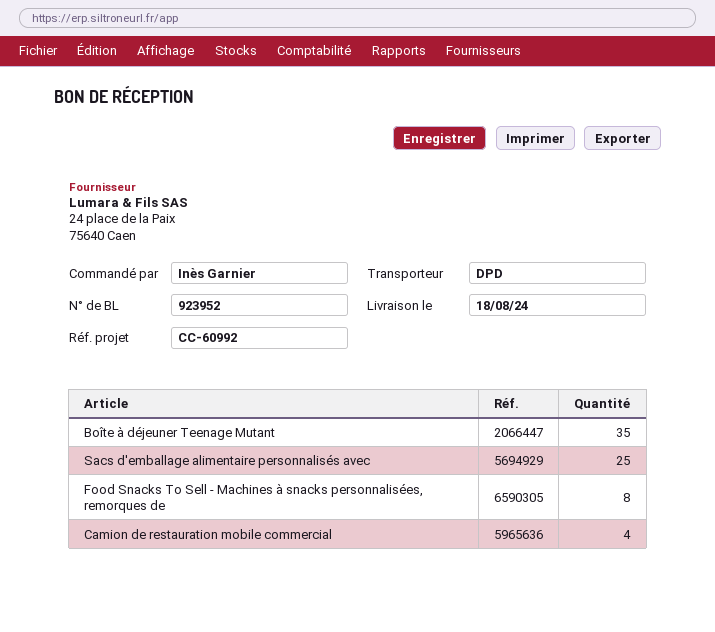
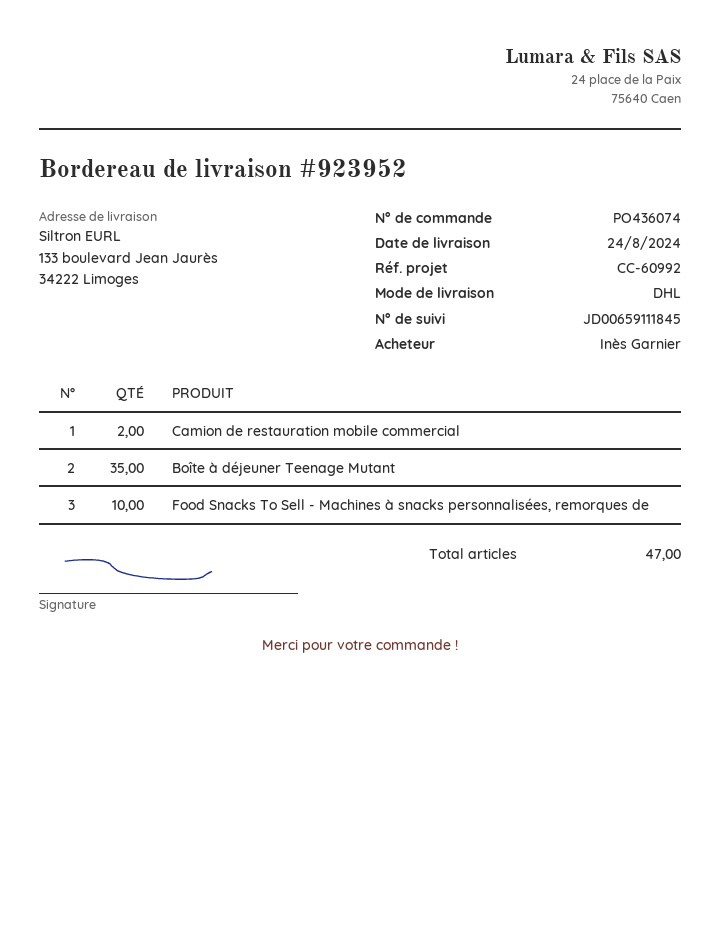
delivery date: 2024-08-18 -> 2024-08-24
shipping method: DPD -> DHL
Sacs d'emballage alimentaire personnalisés avec: 25 -> none
Food Snacks To Sell - Machines à snacks personnalisées, remorques de: 8 -> 10
Camion de restauration mobile commercial: 4 -> 2

